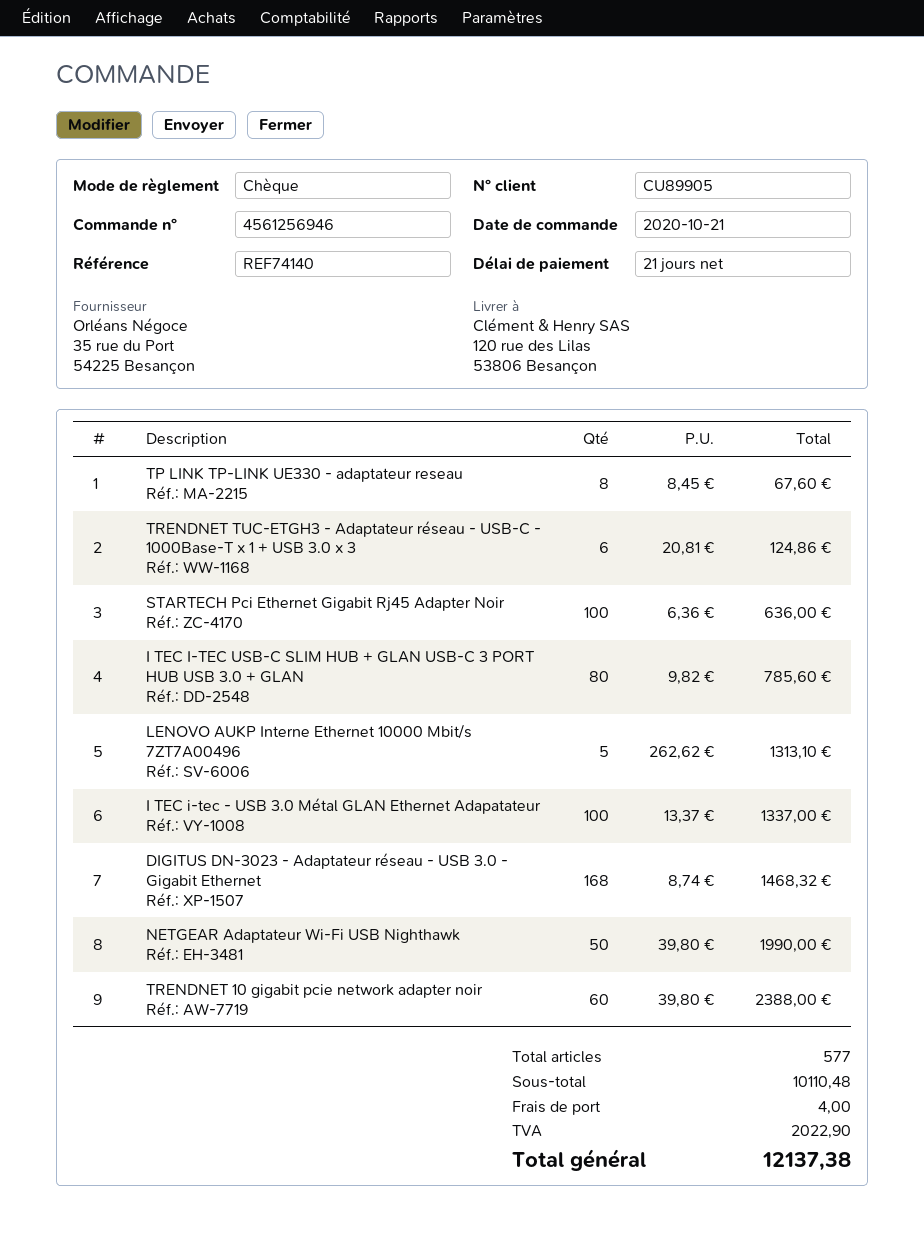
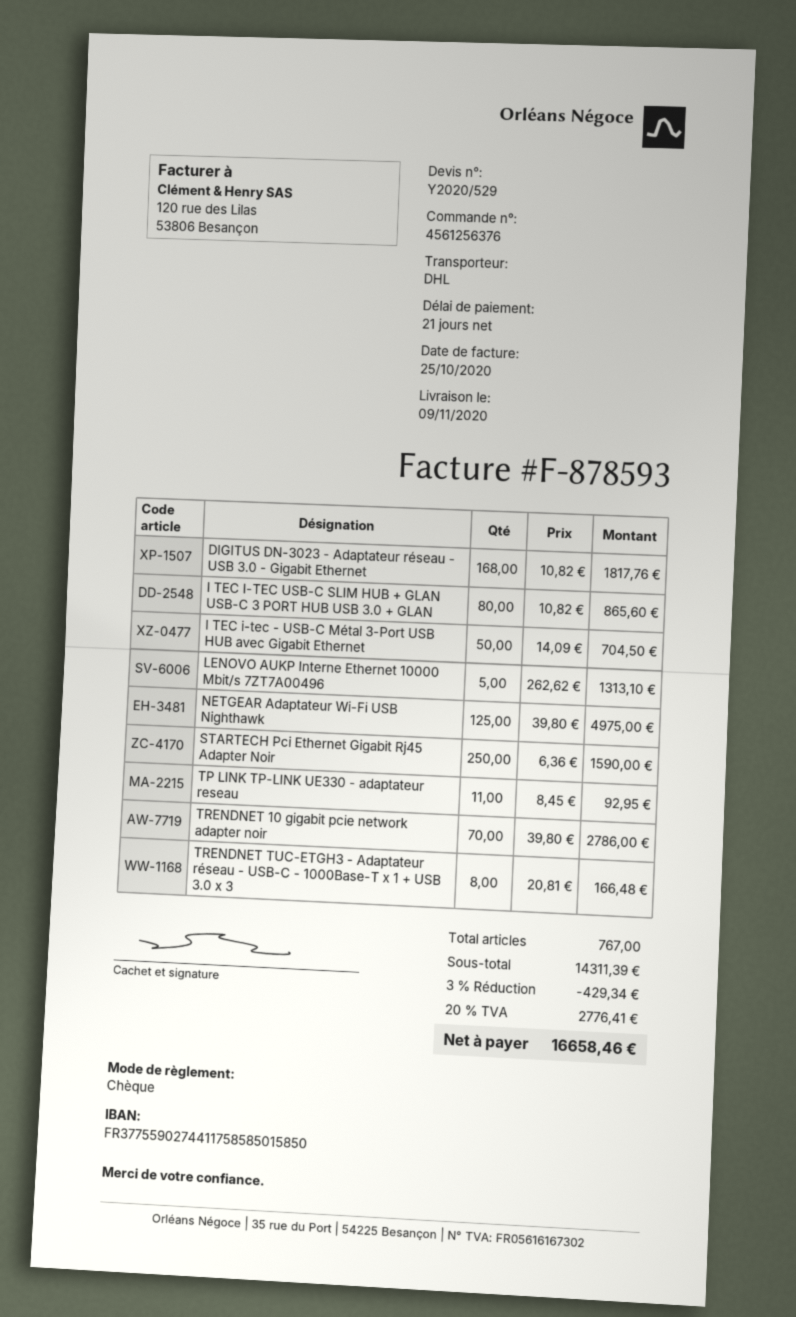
order number: 4561256946 -> 4561256376
TP LINK TP-LINK UE330 - adaptateur reseau: 8 x 8.45 = 67.60 -> 11 x 8.45 = 92.95
TRENDNET TUC-ETGH3 - Adaptateur réseau - USB-C - 1000Base-T x 1 + USB 3.0 x 3: 6 x 20.81 = 124.86 -> 8 x 20.81 = 166.48
STARTECH Pci Ethernet Gigabit Rj45 Adapter Noir: 100 x 6.36 = 636.00 -> 250 x 6.36 = 1590.00
I TEC I-TEC USB-C SLIM HUB + GLAN USB-C 3 PORT HUB USB 3.0 + GLAN: 80 x 9.82 = 785.60 -> 80 x 10.82 = 865.60
I TEC i-tec - USB 3.0 Métal GLAN Ethernet Adapatateur: 100 x 13.37 = 1337.00 -> none
DIGITUS DN-3023 - Adaptateur réseau - USB 3.0 - Gigabit Ethernet: 168 x 8.74 = 1468.32 -> 168 x 10.82 = 1817.76
NETGEAR Adaptateur Wi-Fi USB Nighthawk: 50 x 39.80 = 1990.00 -> 125 x 39.80 = 4975.00
TRENDNET 10 gigabit pcie network adapter noir: 60 x 39.80 = 2388.00 -> 70 x 39.80 = 2786.00
I TEC i-tec - USB-C Métal 3-Port USB HUB avec Gigabit Ethernet: none -> 50 x 14.09 = 704.50
total quantity: 577 -> 767
subtotal: 10110.48 -> 14311.39
discount: none -> 3% = 429.34
shipping: 4.00 -> none
tax: 2022.90 -> 2776.41
total: 12137.38 -> 16658.46

